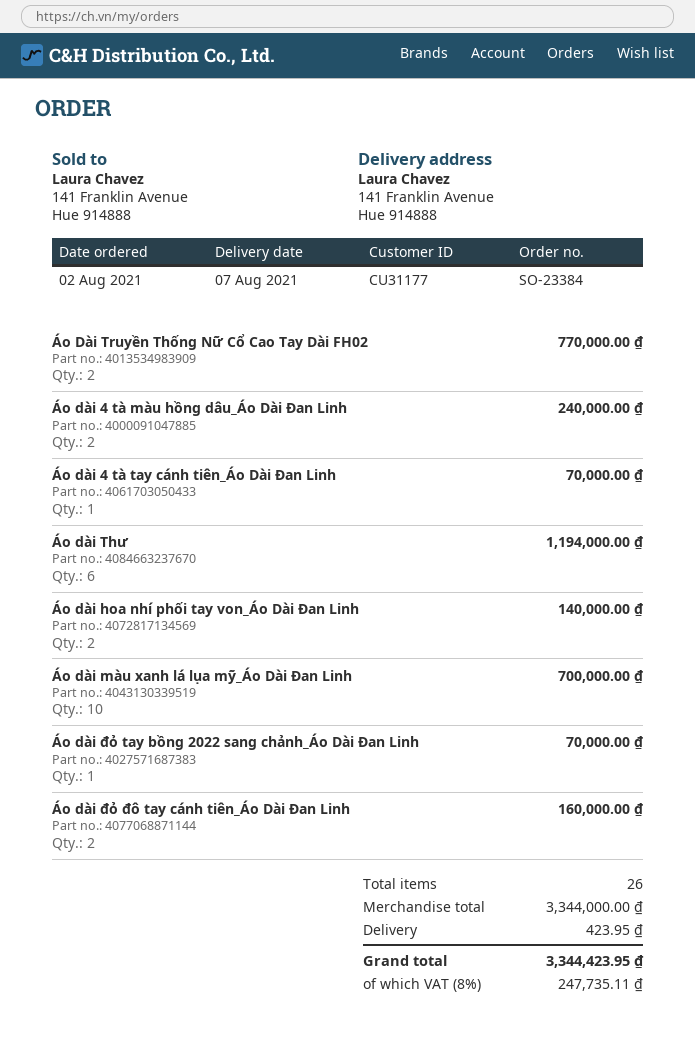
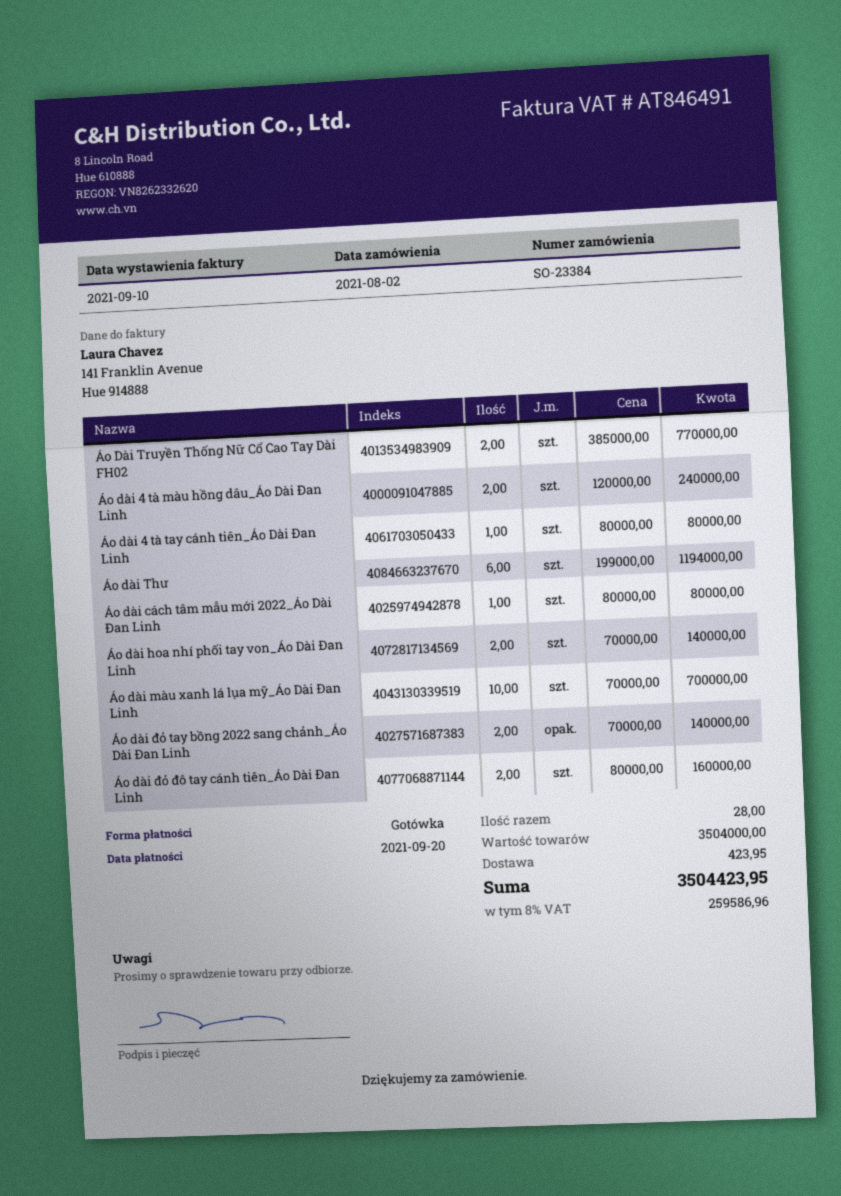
Áo dài 4 tà tay cánh tiên_Áo Dài Đan Linh: 1 for 70000.00 -> 1 for 80000.00
Áo dài đỏ tay bồng 2022 sang chảnh_Áo Dài Đan Linh: 1 for 70000.00 -> 2 for 140000.00
Áo dài cách tâm mẫu mới 2022_Áo Dài Đan Linh: none -> 1 for 80000.00
total quantity: 26 -> 28
subtotal: 3344000.00 -> 3504000.00
tax: 8% = 247735.11 -> 8% = 259586.96
total: 3344423.95 -> 3504423.95

